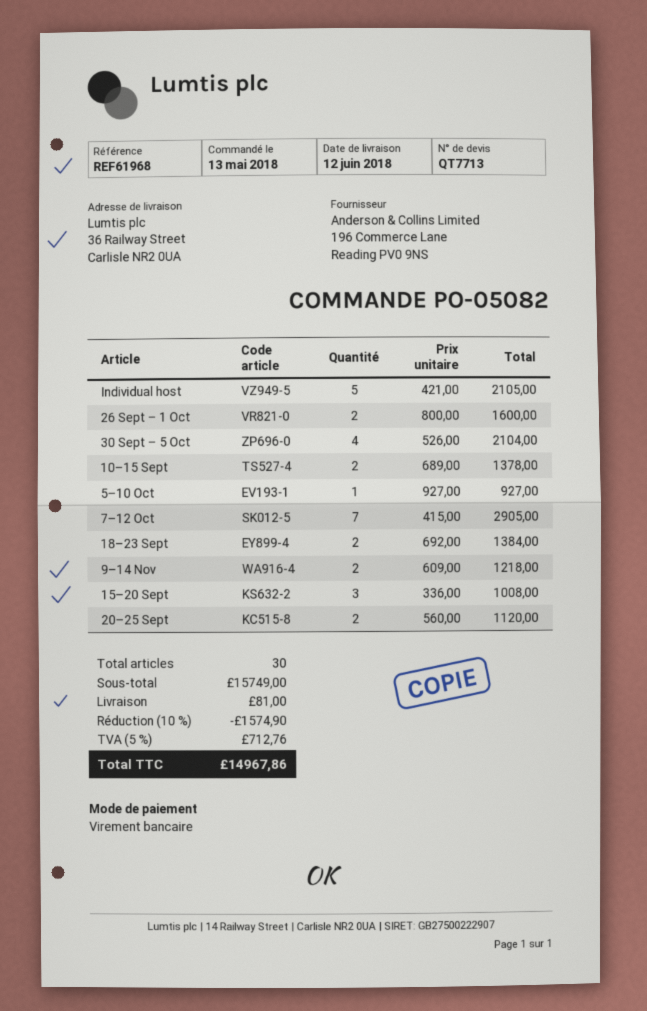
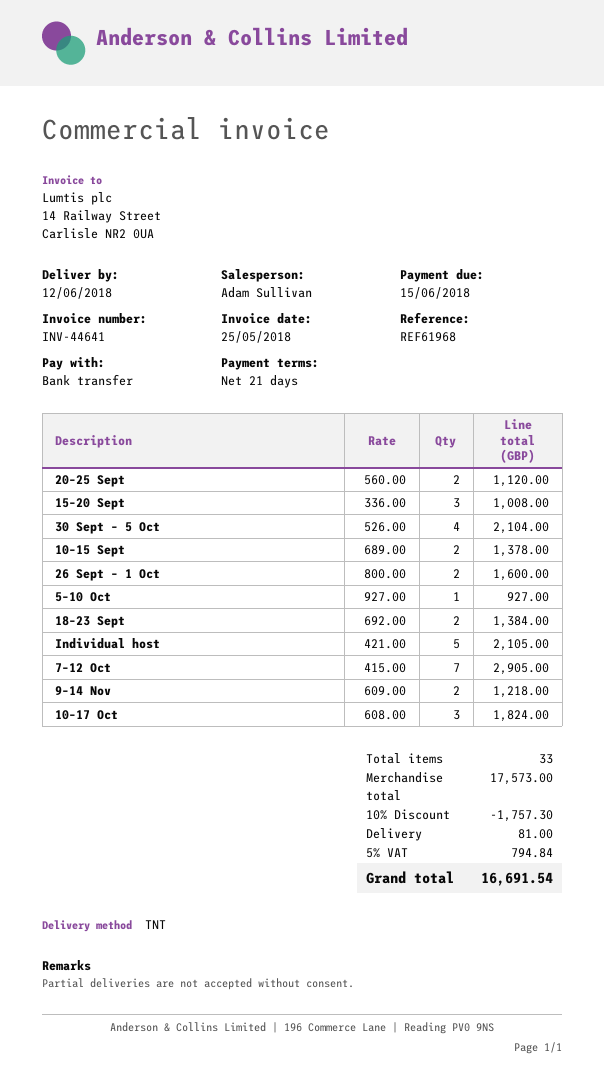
10–17 Oct: none -> 3 x 608.00 = 1824.00
total quantity: 30 -> 33
subtotal: 15749.00 -> 17573.00
discount: 10% = 1574.90 -> 10% = 1757.30
tax: 5% = 712.76 -> 5% = 794.84
total: 14967.86 -> 16691.54

